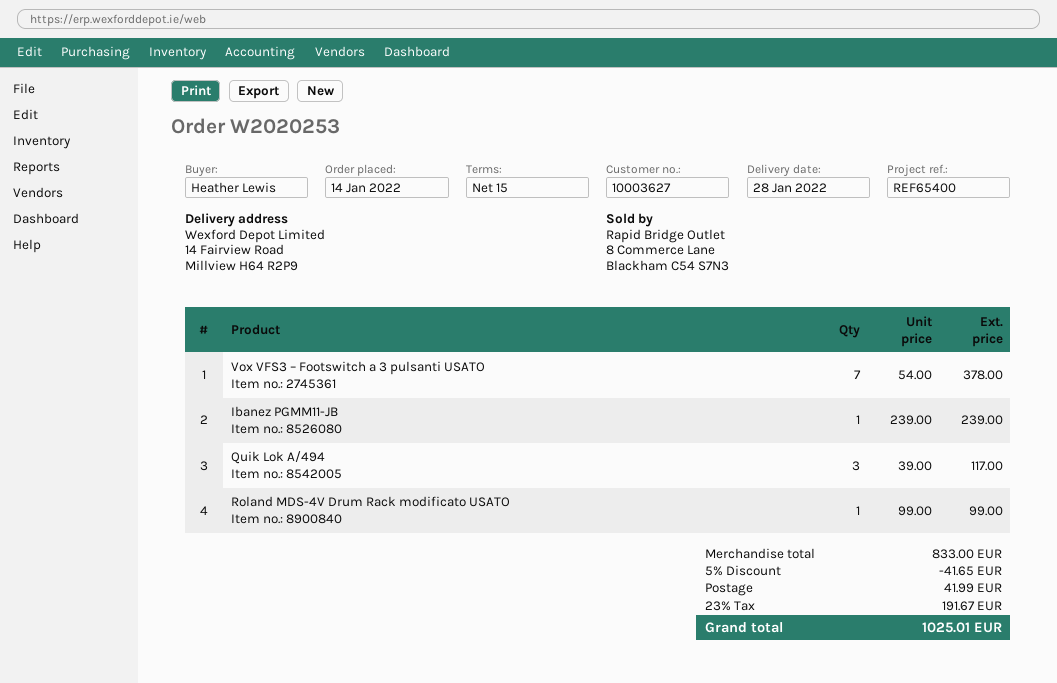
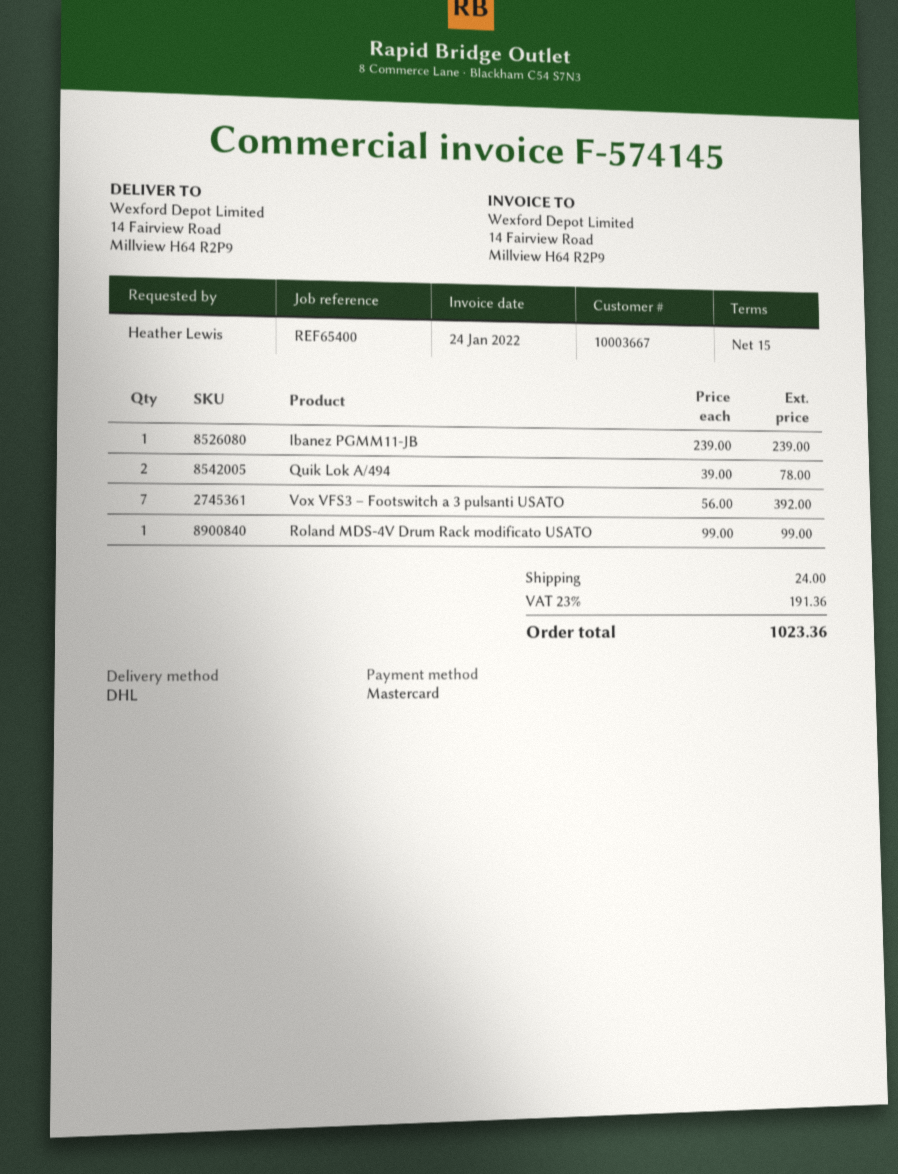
customer number: 10003627 -> 10003667
Vox VFS3 – Footswitch a 3 pulsanti USATO: 7 x 54.00 = 378.00 -> 7 x 56.00 = 392.00
Quik Lok A/494: 3 x 39.00 = 117.00 -> 2 x 39.00 = 78.00
discount: 5% = 41.65 -> none
shipping: 41.99 -> 24.00
tax: 23% = 191.67 -> 23% = 191.36
total: 1025.01 -> 1023.36

